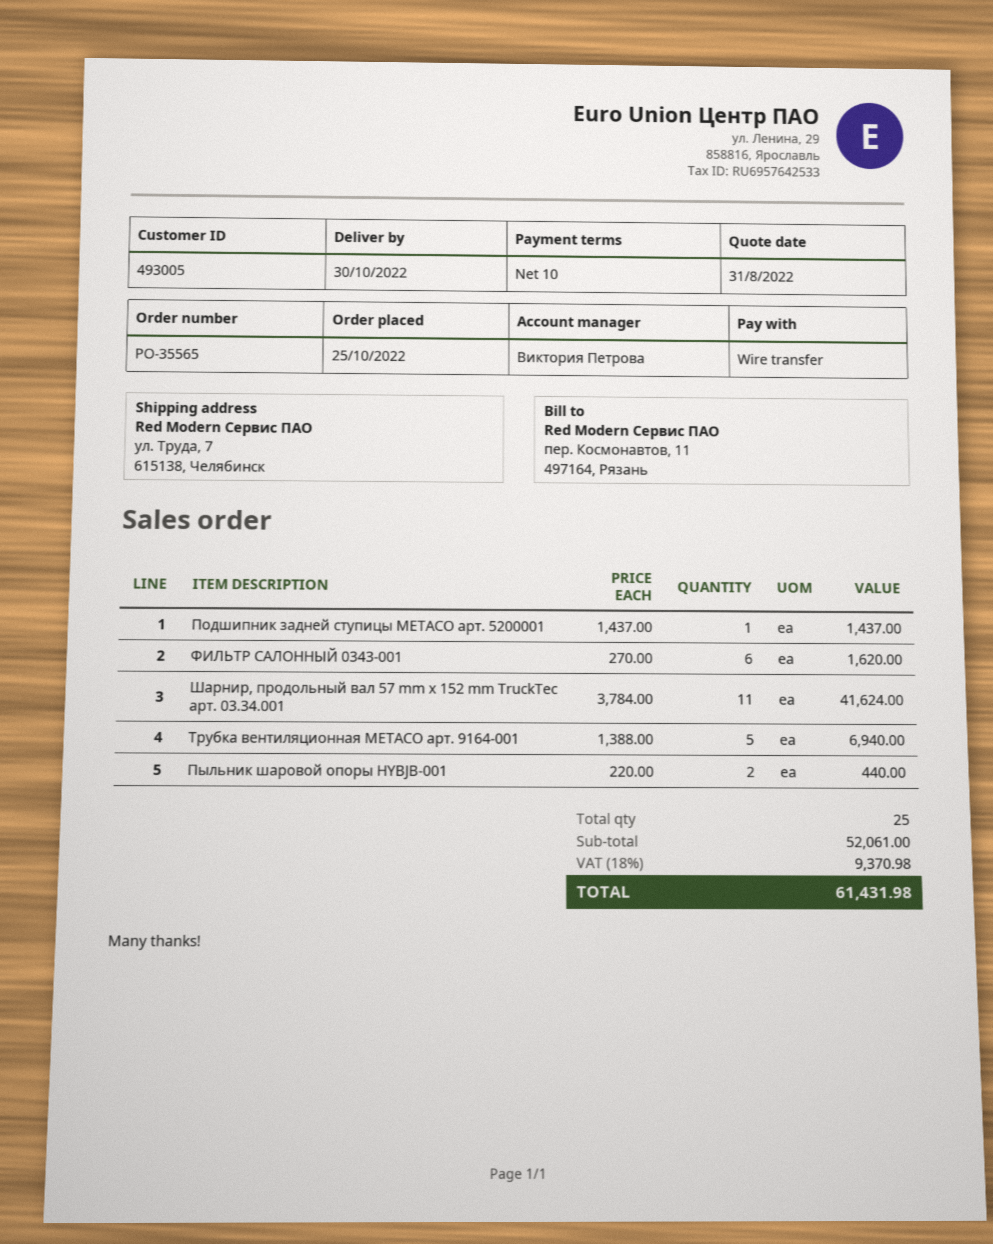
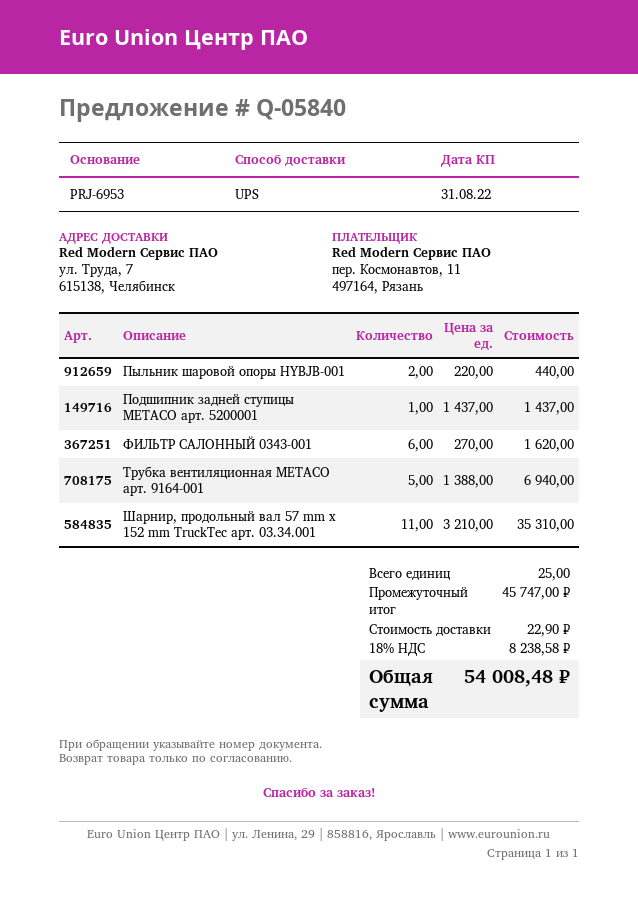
Шарнир, продольный вал 57 mm x 152 mm TruckTec арт. 03.34.001: 11 x 3784.00 = 41624.00 -> 11 x 3210.00 = 35310.00
subtotal: 52061.00 -> 45747.00
shipping: none -> 22.90
tax: 18% = 9370.98 -> 18% = 8238.58
total: 61431.98 -> 54008.48

